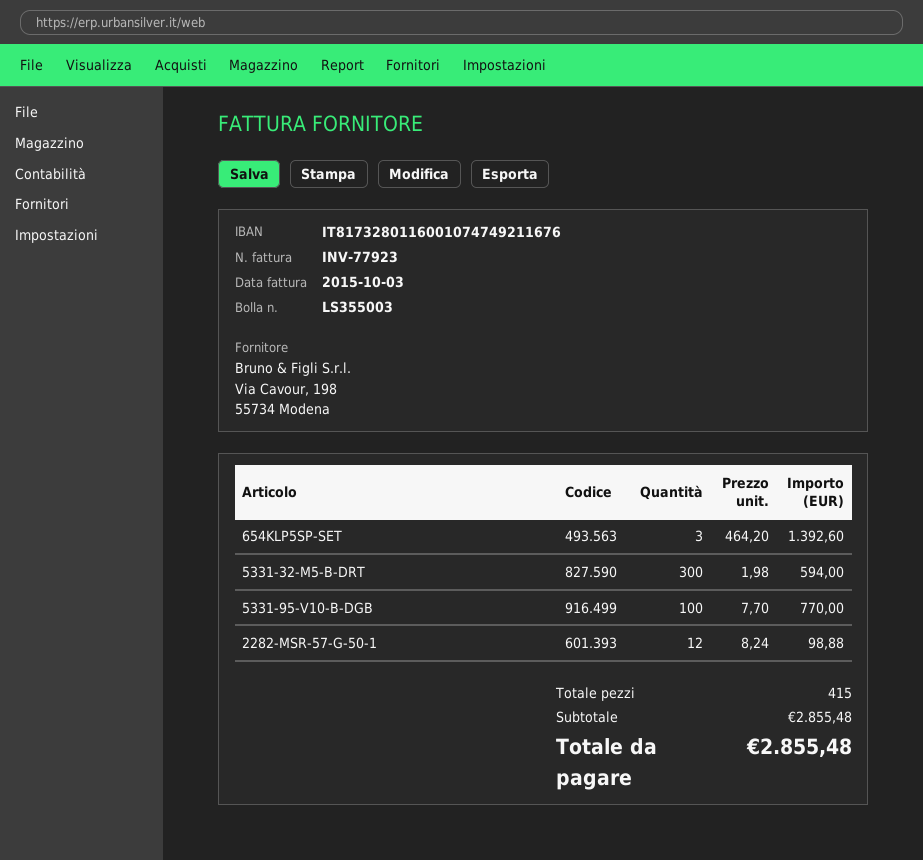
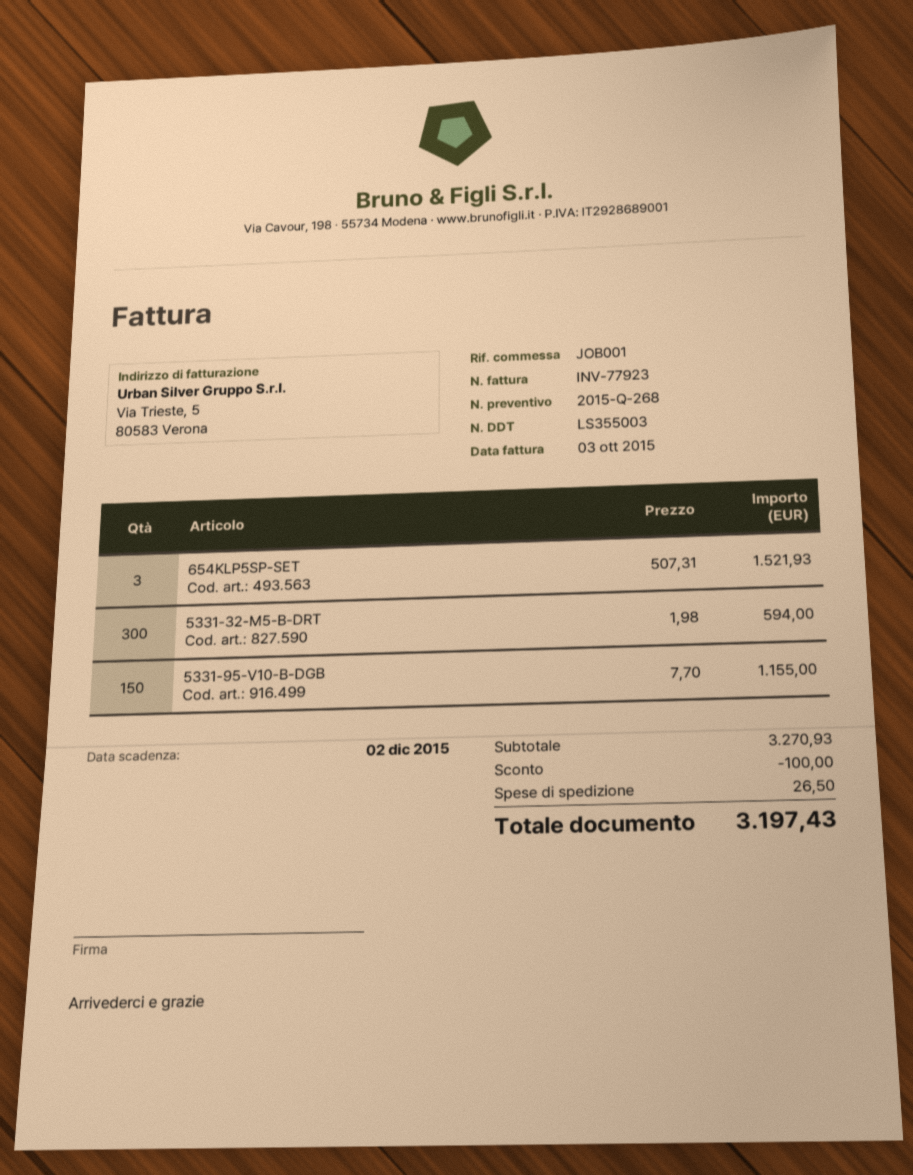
654KLP5SP-SET: 3 x 464.20 = 1392.60 -> 3 x 507.31 = 1521.93
5331-95-V10-B-DGB: 100 x 7.70 = 770.00 -> 150 x 7.70 = 1155.00
2282-MSR-57-G-50-1: 12 x 8.24 = 98.88 -> none
subtotal: 2855.48 -> 3270.93
discount: none -> 100.00
shipping: none -> 26.50
total: 2855.48 -> 3197.43

